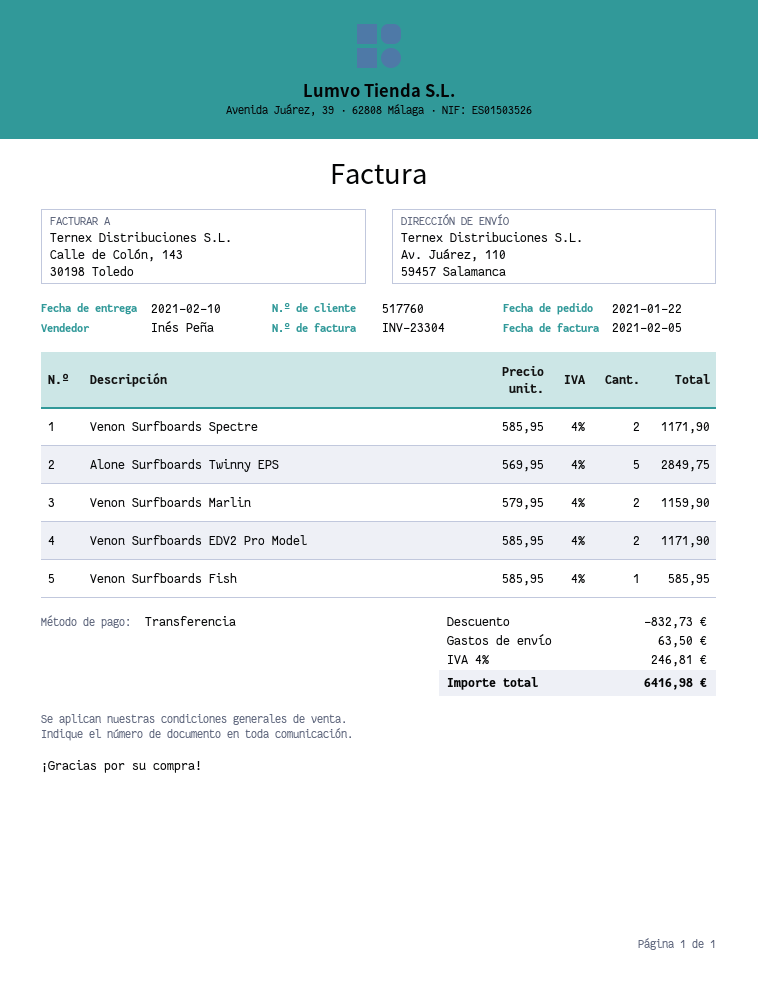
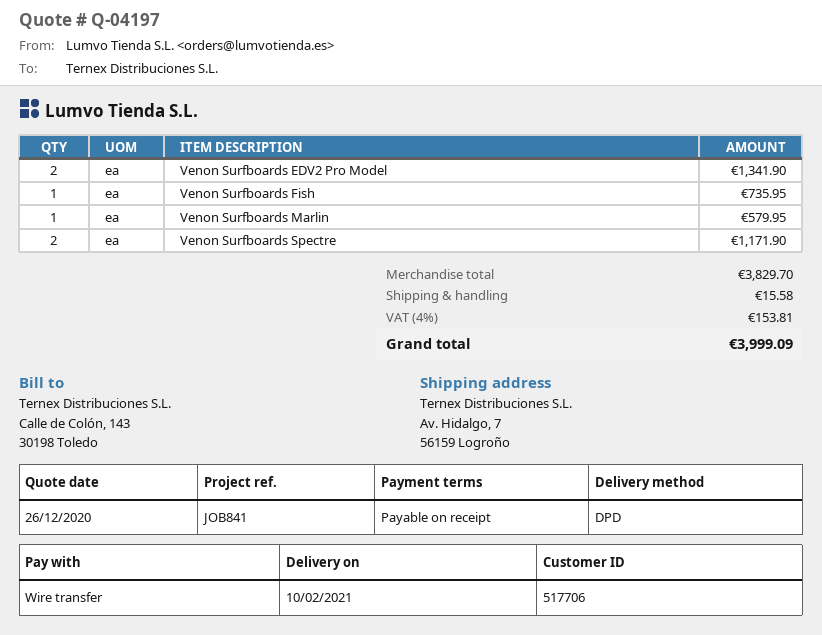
customer number: 517760 -> 517706
ship to: Av. Juárez, 110, 59457 Salamanca -> Av. Hidalgo, 7, 56159 Logroño
Alone Surfboards Twinny EPS: 5 for 2849.75 -> none
Venon Surfboards Marlin: 2 for 1159.90 -> 1 for 579.95
Venon Surfboards EDV2 Pro Model: 2 for 1171.90 -> 2 for 1341.90
Venon Surfboards Fish: 1 for 585.95 -> 1 for 735.95
discount: 832.73 -> none
shipping: 63.50 -> 15.58
tax: 4% = 246.81 -> 4% = 153.81
total: 6416.98 -> 3999.09

